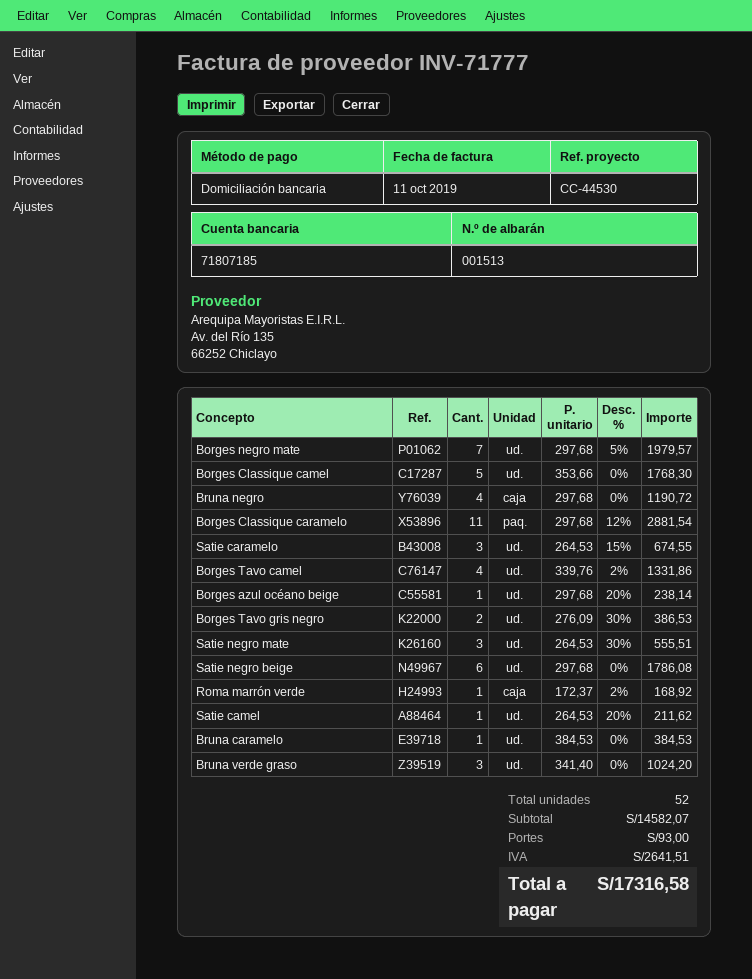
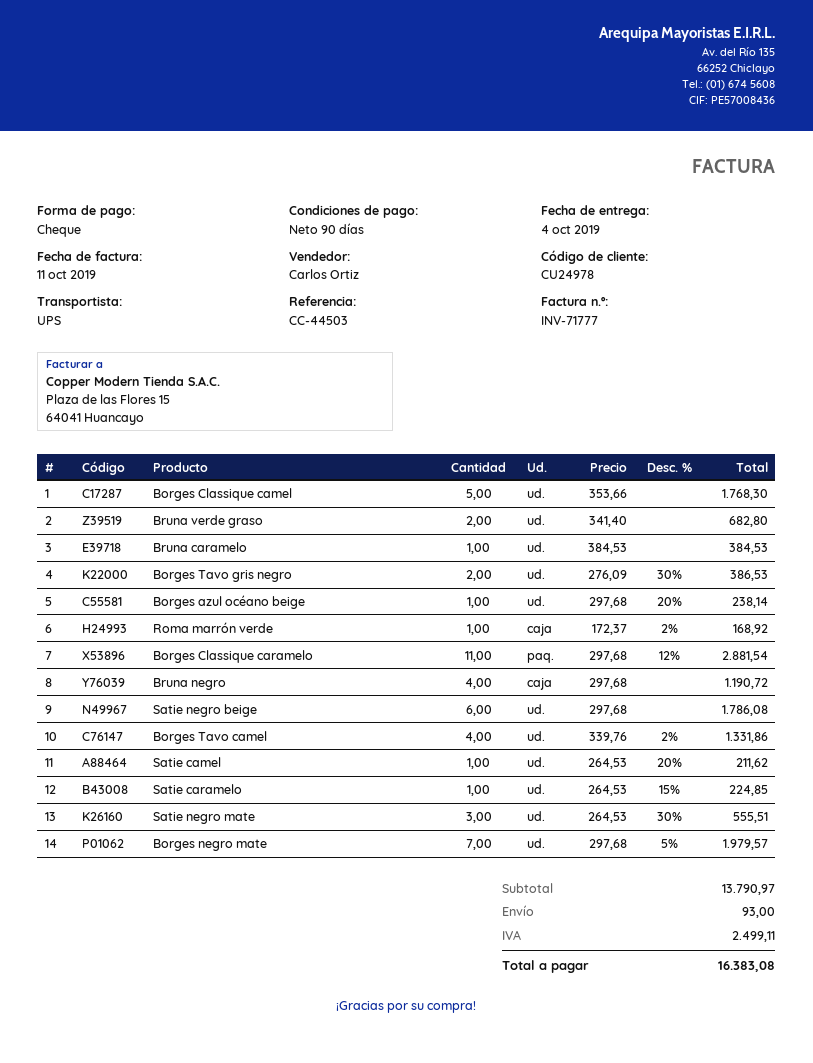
reference: CC-44530 -> CC-44503
payment method: direct debit -> cheque
Satie caramelo: 3 x 264.53 - 15% = 674.55 -> 1 x 264.53 - 15% = 224.85
Bruna verde graso: 3 x 341.40 = 1024.20 -> 2 x 341.40 = 682.80
subtotal: 14582.07 -> 13790.97
tax: 2641.51 -> 2499.11
total: 17316.58 -> 16383.08

